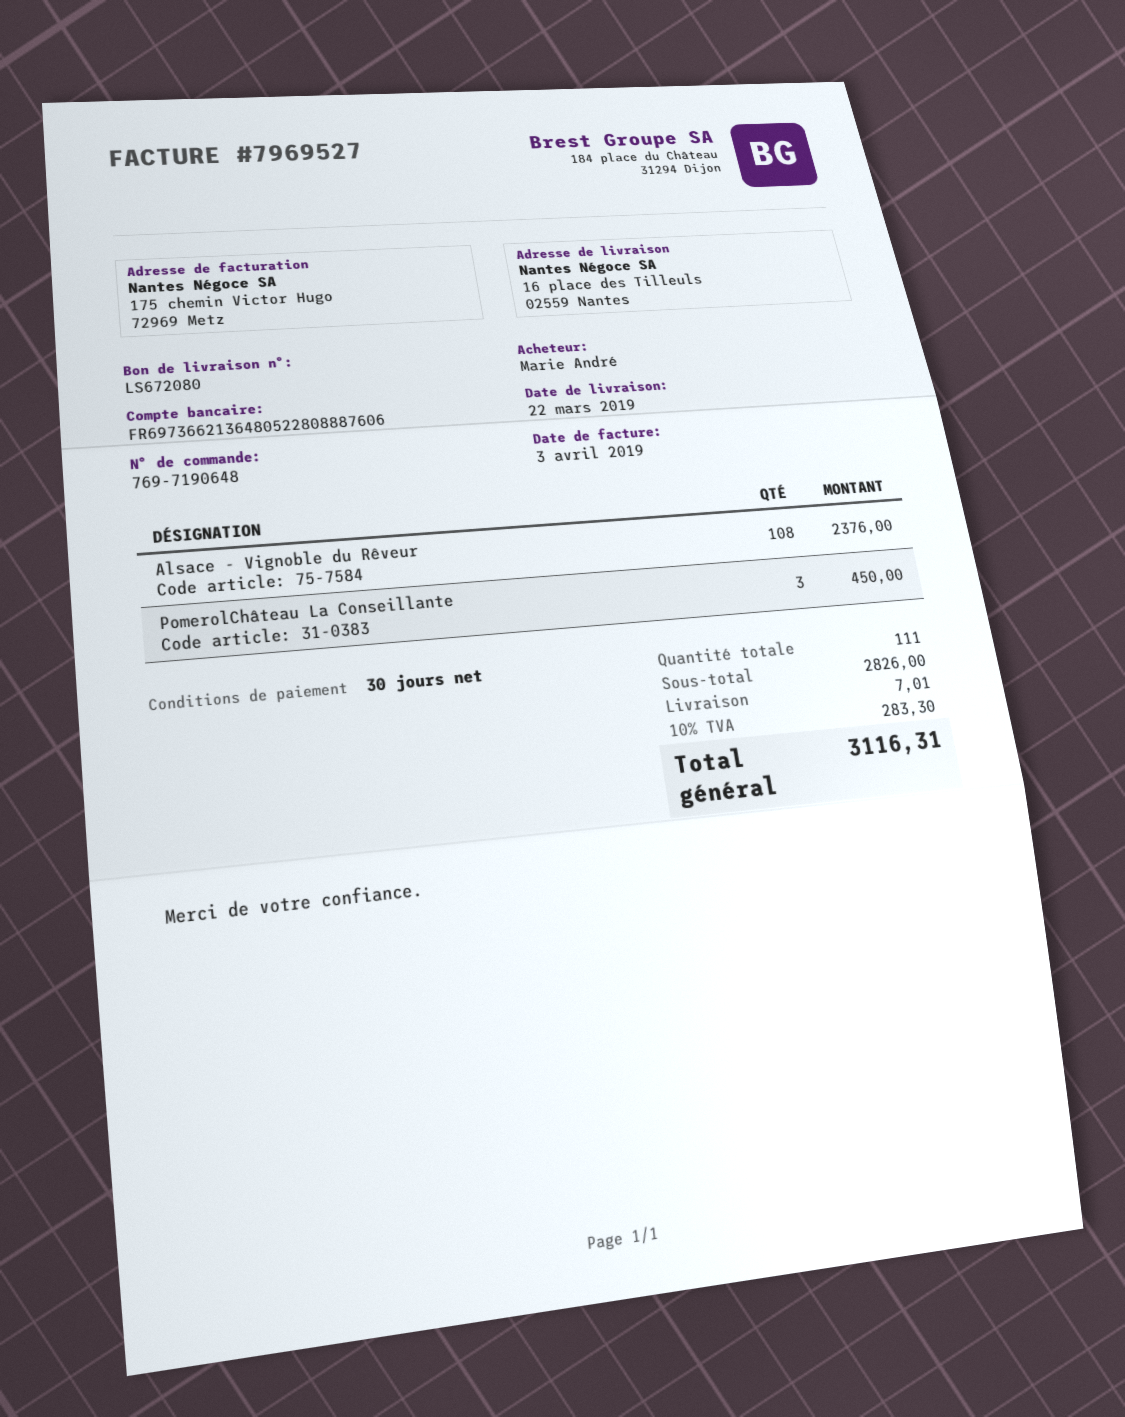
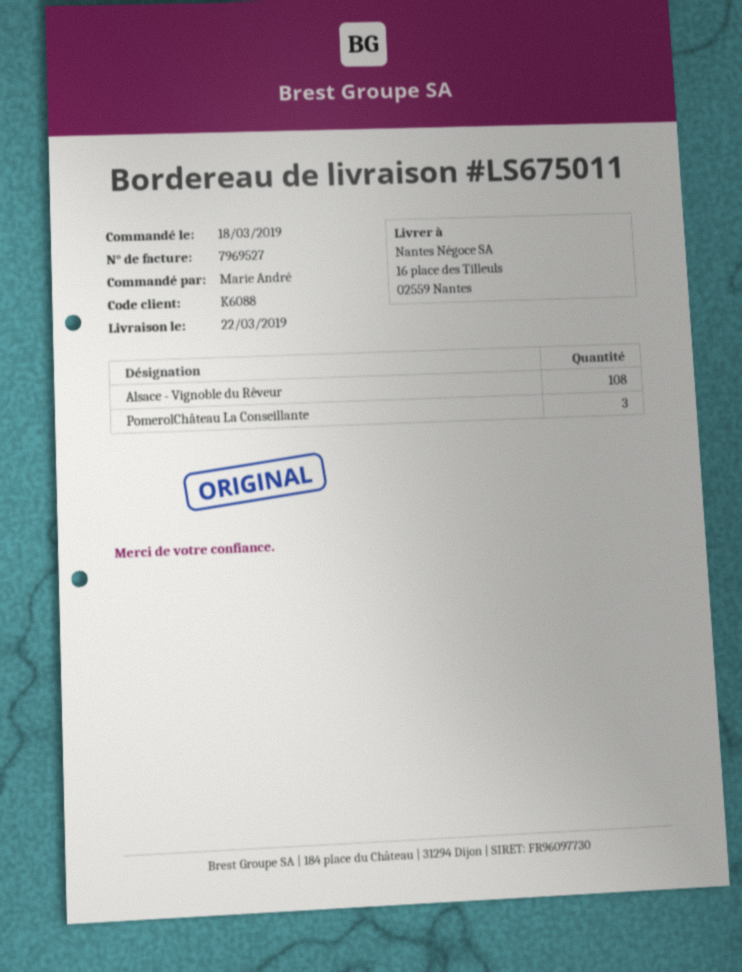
delivery note number: LS672080 -> LS675011

